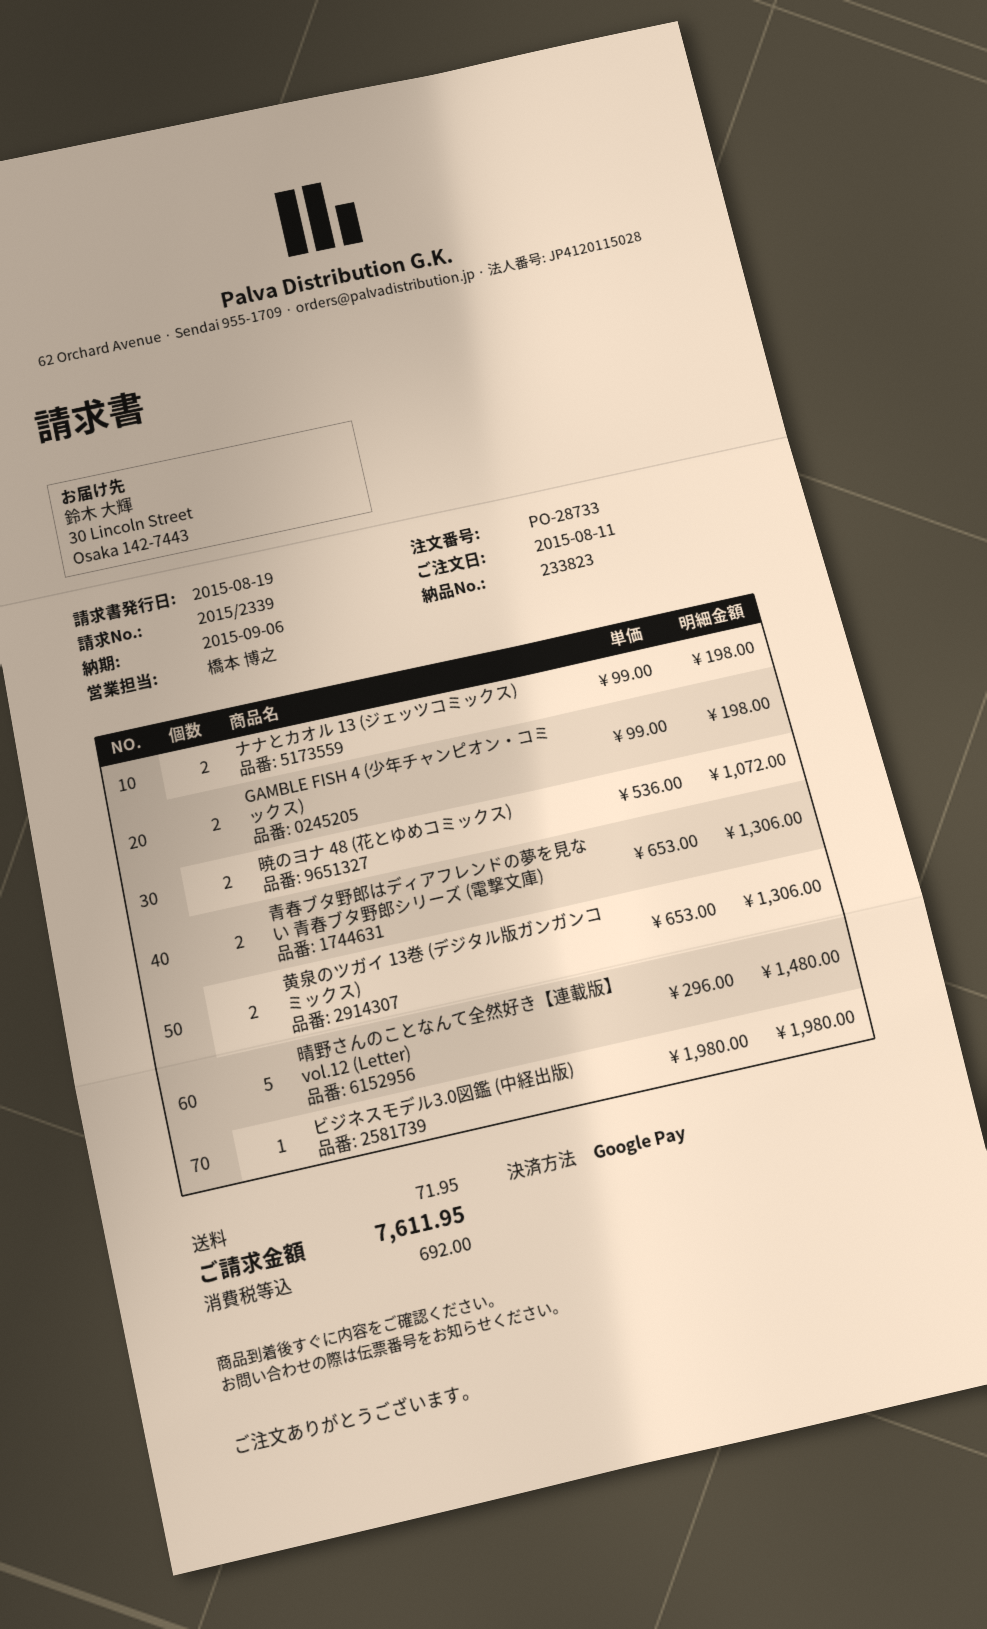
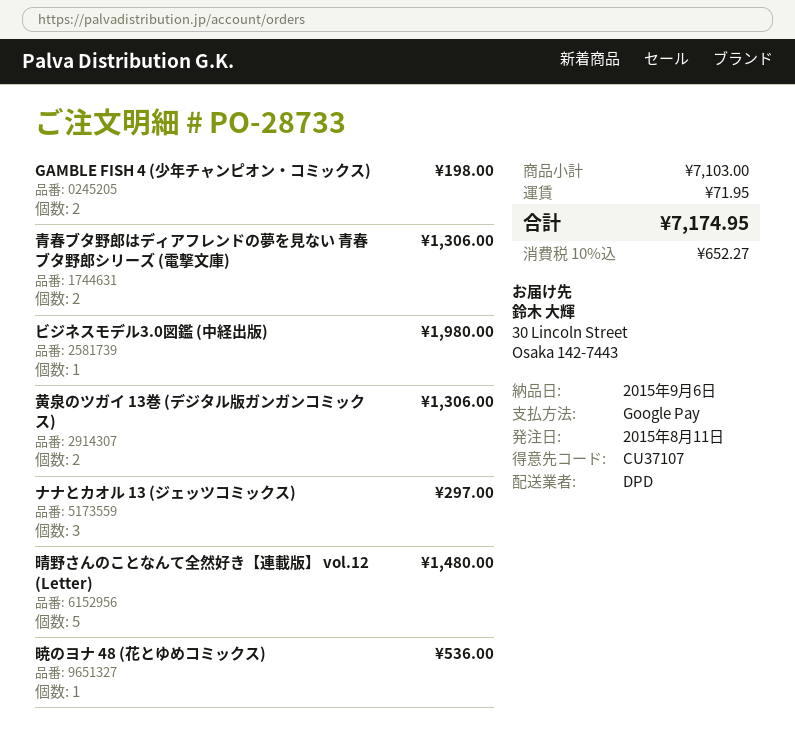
ナナとカオル 13 (ジェッツコミックス): 2 for 198.00 -> 3 for 297.00
暁のヨナ 48 (花とゆめコミックス): 2 for 1072.00 -> 1 for 536.00
tax: 692.00 -> 652.27
total: 7611.95 -> 7174.95

